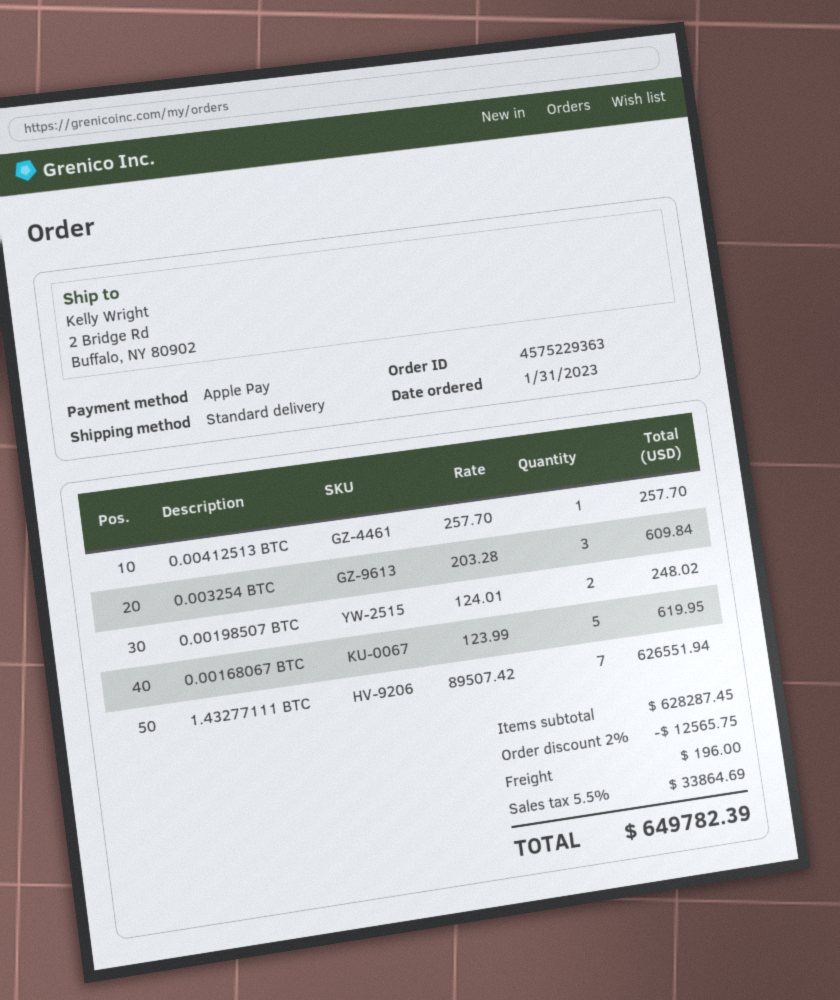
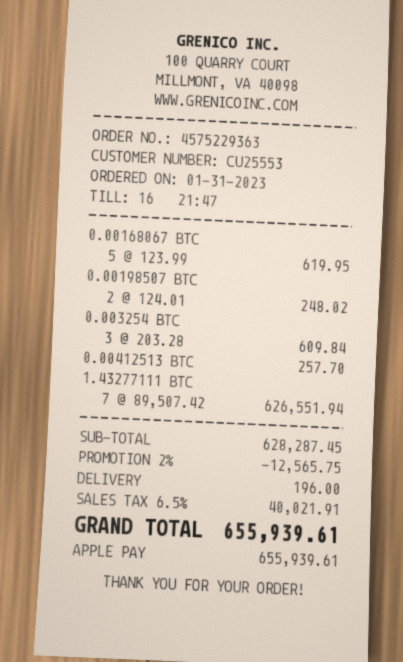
tax: 5.5% = 33864.69 -> 6.5% = 40021.91
total: 649782.39 -> 655939.61

